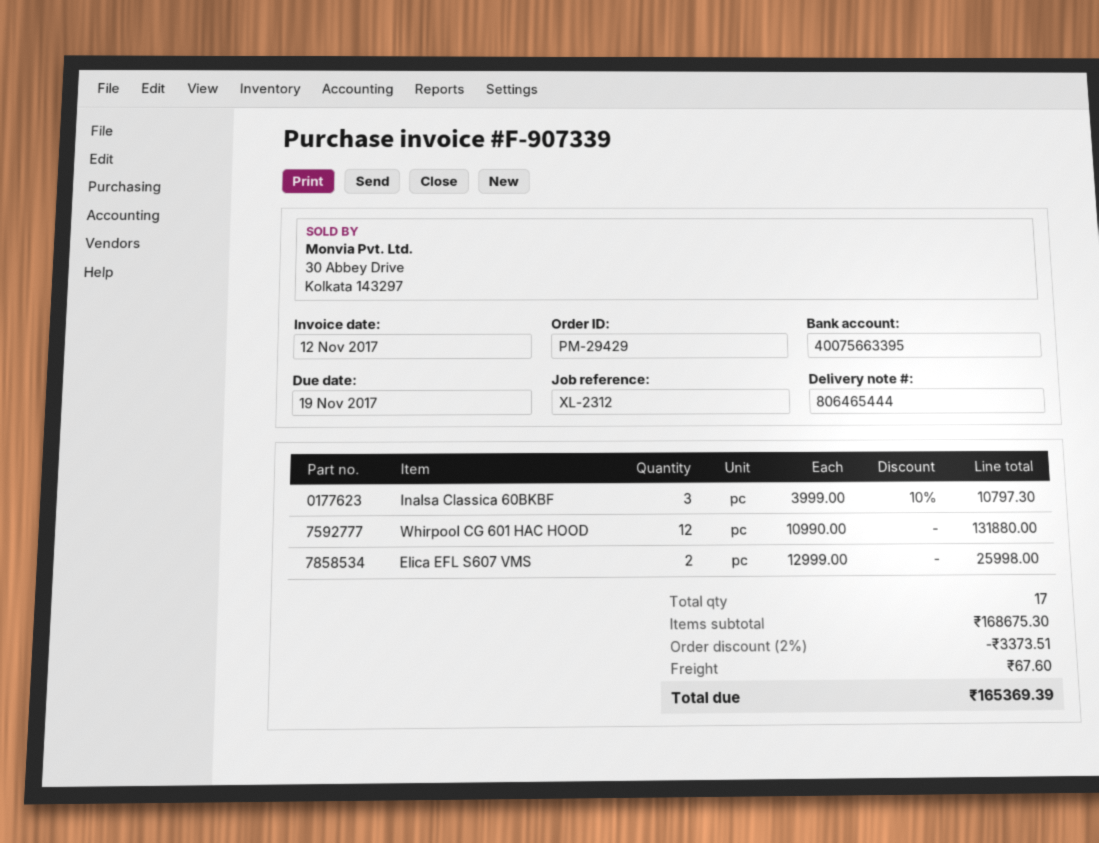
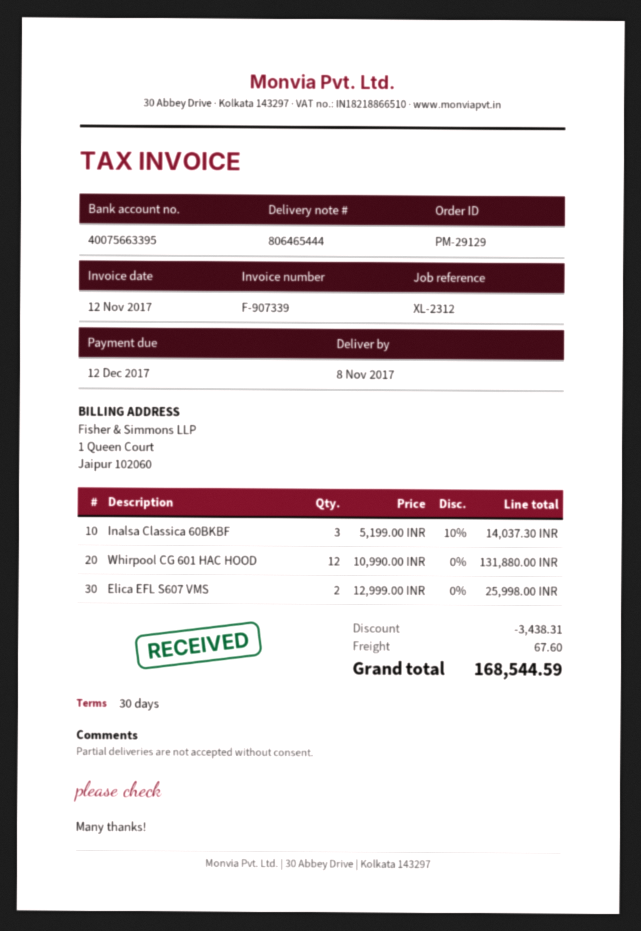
order number: PM-29429 -> PM-29129
due date: 2017-11-19 -> 2017-12-12
Inalsa Classica 60BKBF: 3 x 3999.00 - 10% = 10797.30 -> 3 x 5199.00 - 10% = 14037.30
discount: 3373.51 -> 3438.31
total: 165369.39 -> 168544.59

